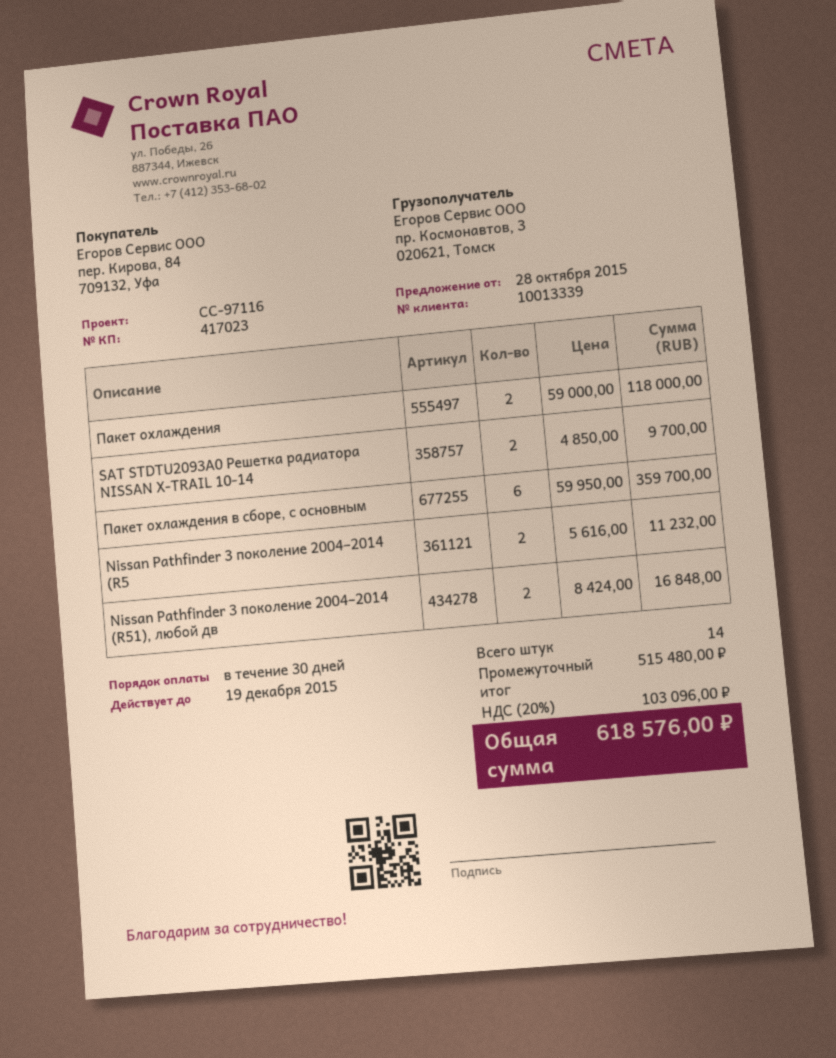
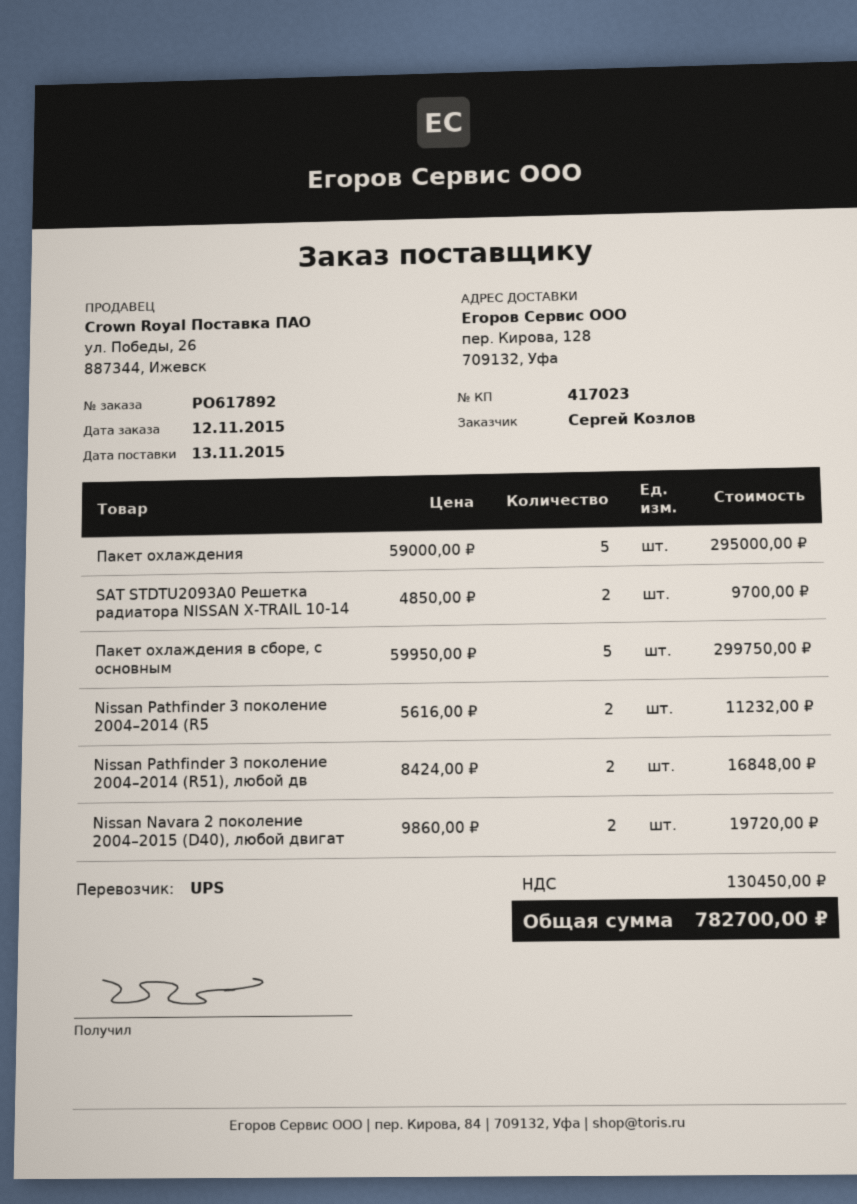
ship to: пр. Космонавтов, 3, 020621, Томск -> пер. Кирова, 128, 709132, Уфа
Пакет охлаждения: 2 x 59000.00 = 118000.00 -> 5 x 59000.00 = 295000.00
Пакет охлаждения в сборе, с основным: 6 x 59950.00 = 359700.00 -> 5 x 59950.00 = 299750.00
Nissan Navara 2 поколение 2004–2015 (D40), любой двигат: none -> 2 x 9860.00 = 19720.00
tax: 103096.00 -> 130450.00
total: 618576.00 -> 782700.00

